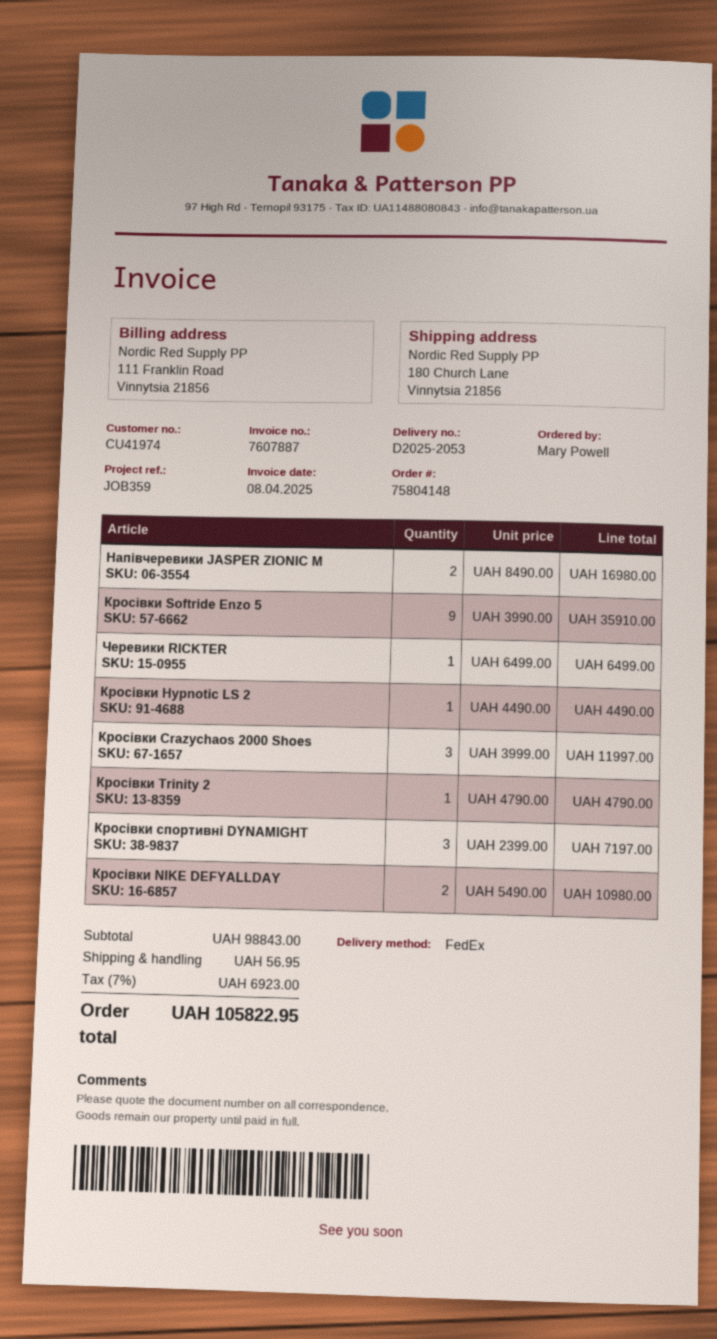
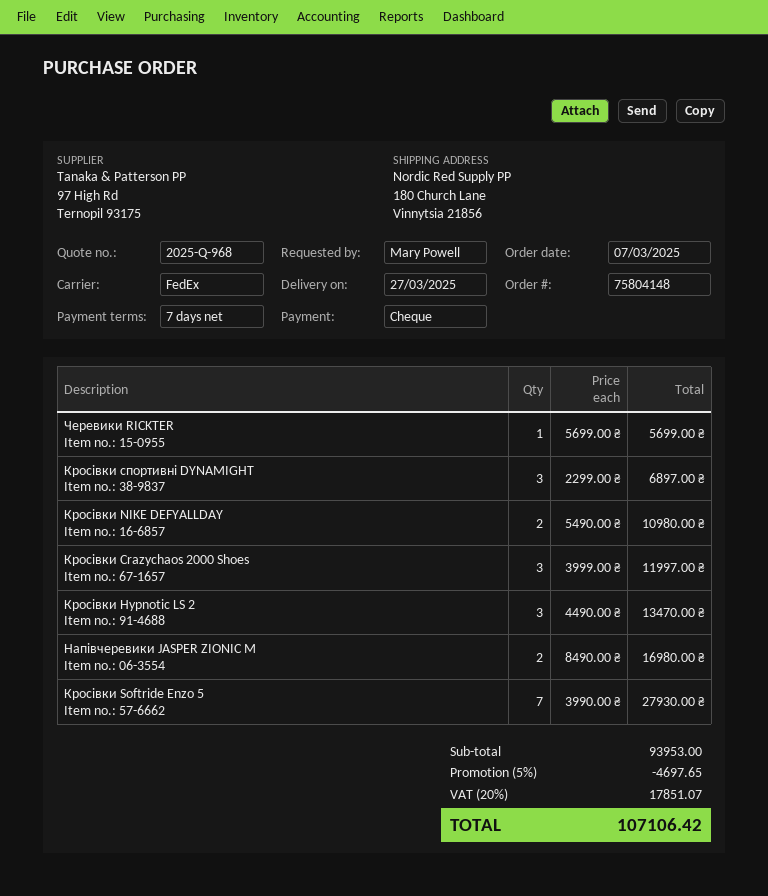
Кросівки Softride Enzo 5: 9 x 3990.00 = 35910.00 -> 7 x 3990.00 = 27930.00
Черевики RICKTER: 1 x 6499.00 = 6499.00 -> 1 x 5699.00 = 5699.00
Кросівки Hypnotic LS 2: 1 x 4490.00 = 4490.00 -> 3 x 4490.00 = 13470.00
Кросівки Trinity 2: 1 x 4790.00 = 4790.00 -> none
Кросівки спортивні DYNAMIGHT: 3 x 2399.00 = 7197.00 -> 3 x 2299.00 = 6897.00
subtotal: 98843.00 -> 93953.00
discount: none -> 5% = 4697.65
shipping: 56.95 -> none
tax: 7% = 6923.00 -> 20% = 17851.07
total: 105822.95 -> 107106.42

